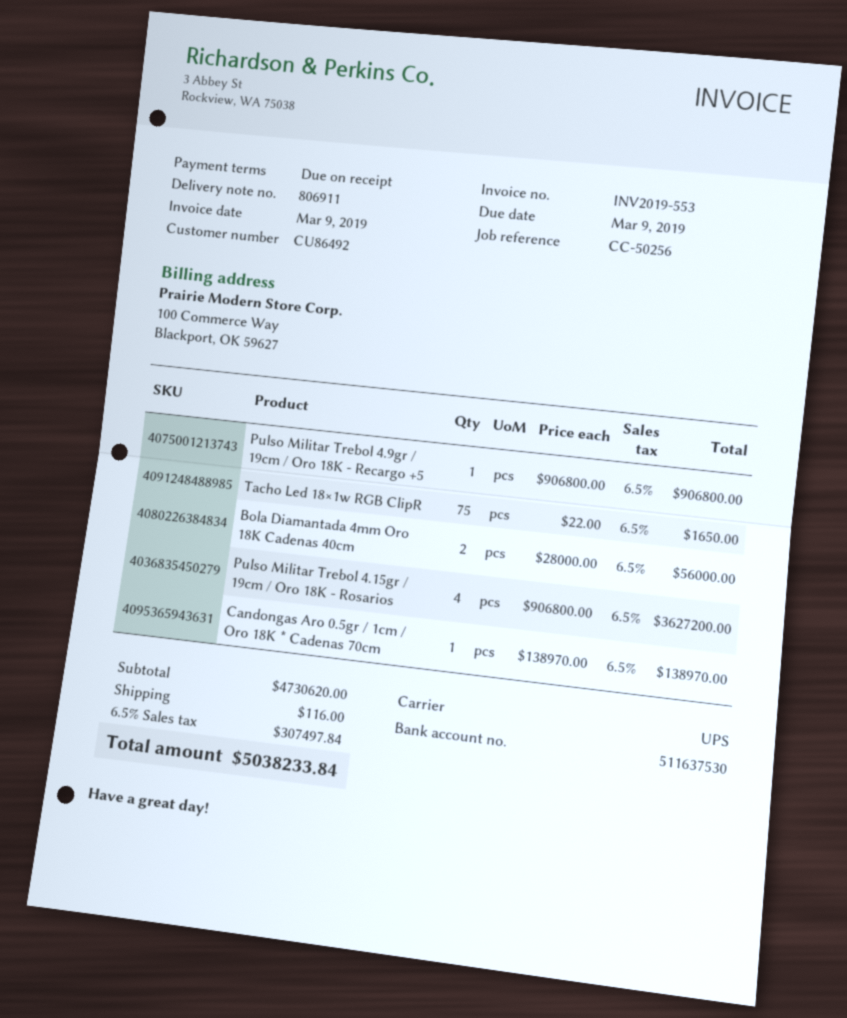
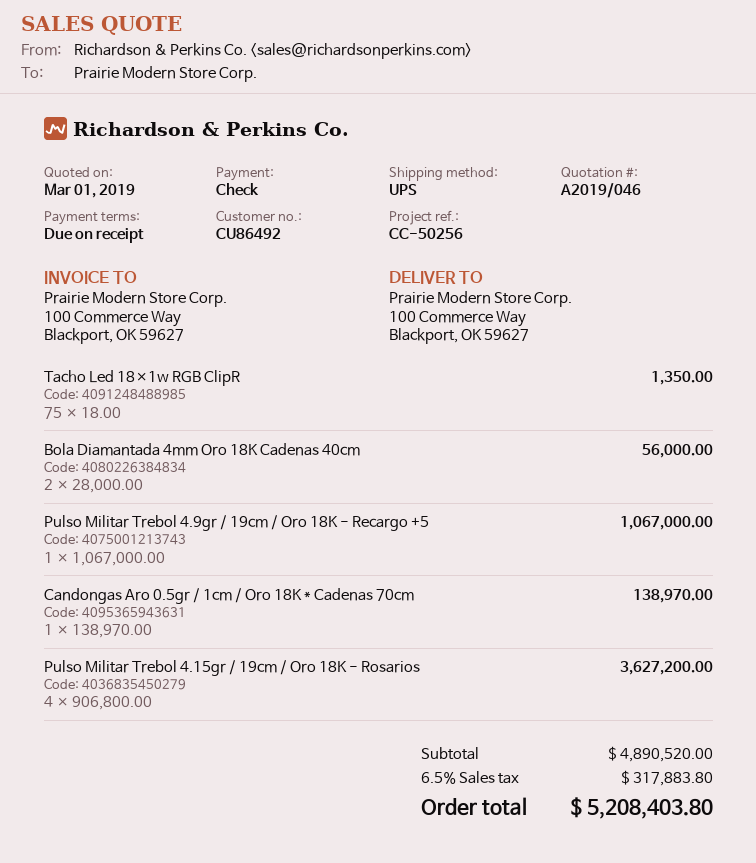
Pulso Militar Trebol 4.9gr / 19cm / Oro 18K - Recargo +5: 1 x 906800.00 = 906800.00 -> 1 x 1067000.00 = 1067000.00
Tacho Led 18×1w RGB ClipR: 75 x 22.00 = 1650.00 -> 75 x 18.00 = 1350.00
subtotal: 4730620.00 -> 4890520.00
shipping: 116.00 -> none
tax: 6.5% = 307497.84 -> 6.5% = 317883.80
total: 5038233.84 -> 5208403.80

